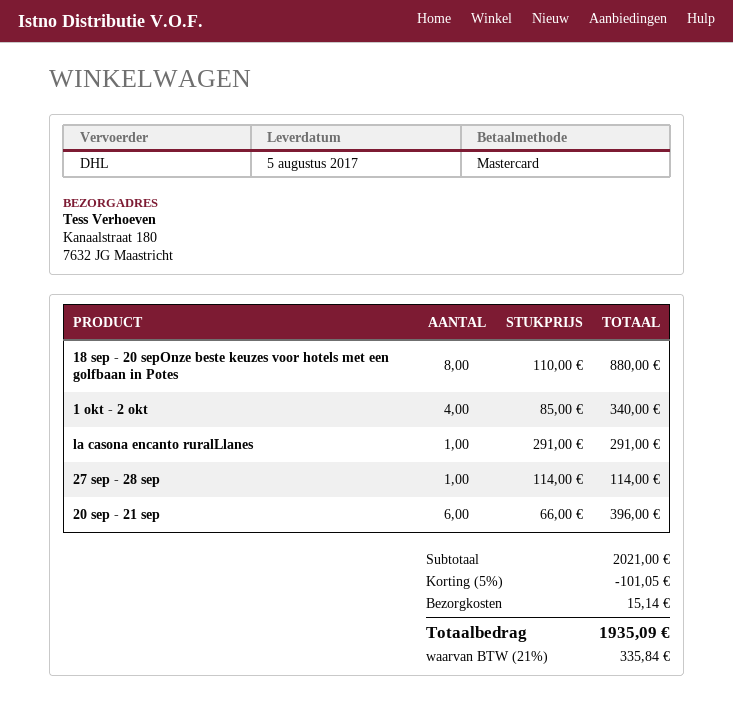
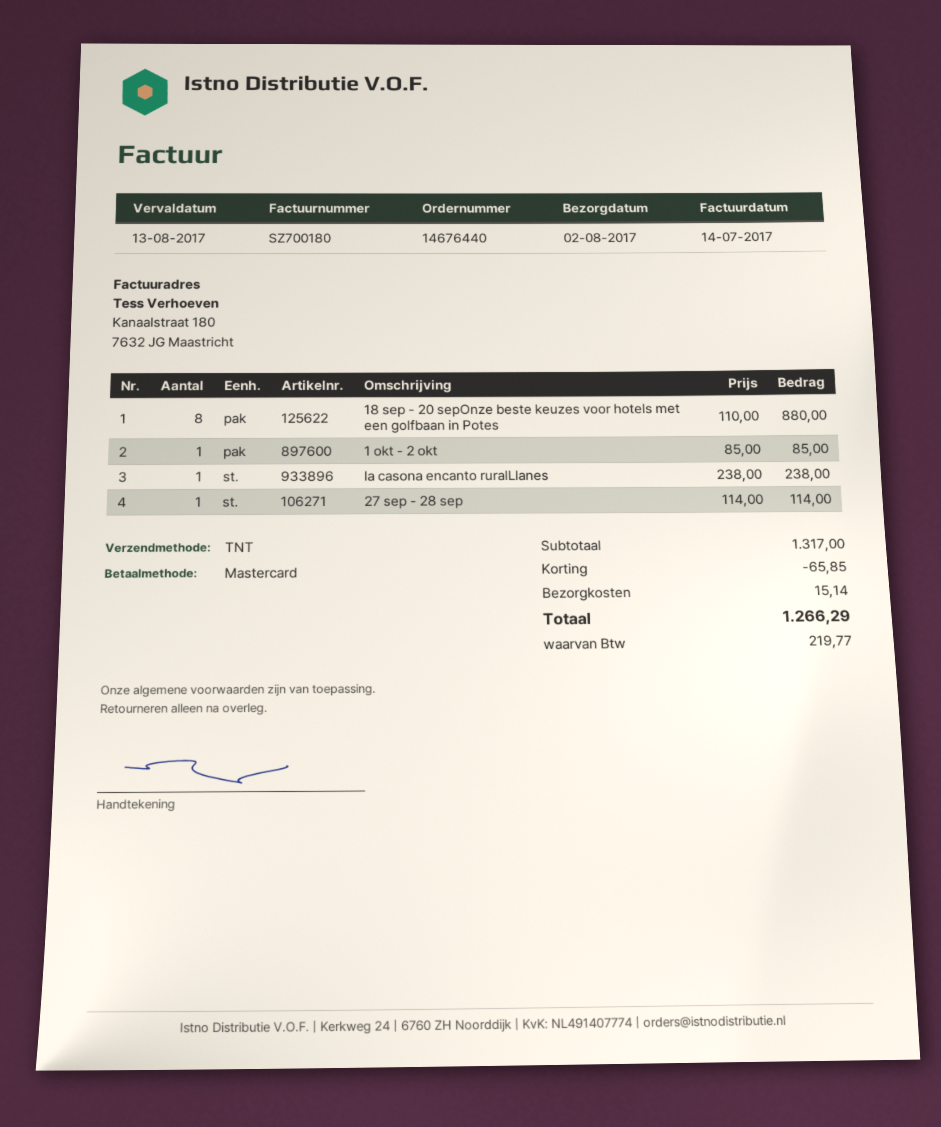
delivery date: 2017-08-05 -> 2017-08-02
shipping method: DHL -> TNT
1 okt - 2 okt: 4 x 85.00 = 340.00 -> 1 x 85.00 = 85.00
la casona encanto ruralLlanes: 1 x 291.00 = 291.00 -> 1 x 238.00 = 238.00
20 sep - 21 sep: 6 x 66.00 = 396.00 -> none
subtotal: 2021.00 -> 1317.00
discount: 101.05 -> 65.85
tax: 335.84 -> 219.77
total: 1935.09 -> 1266.29

